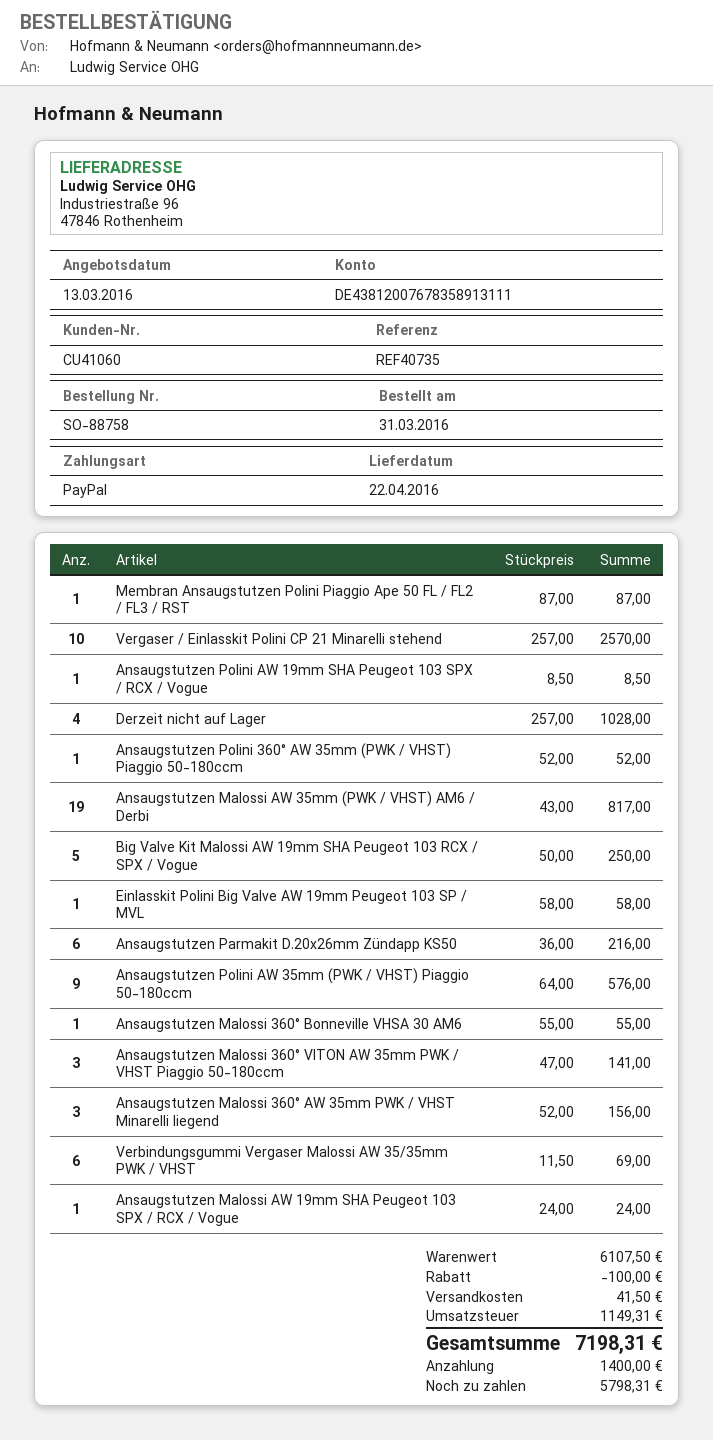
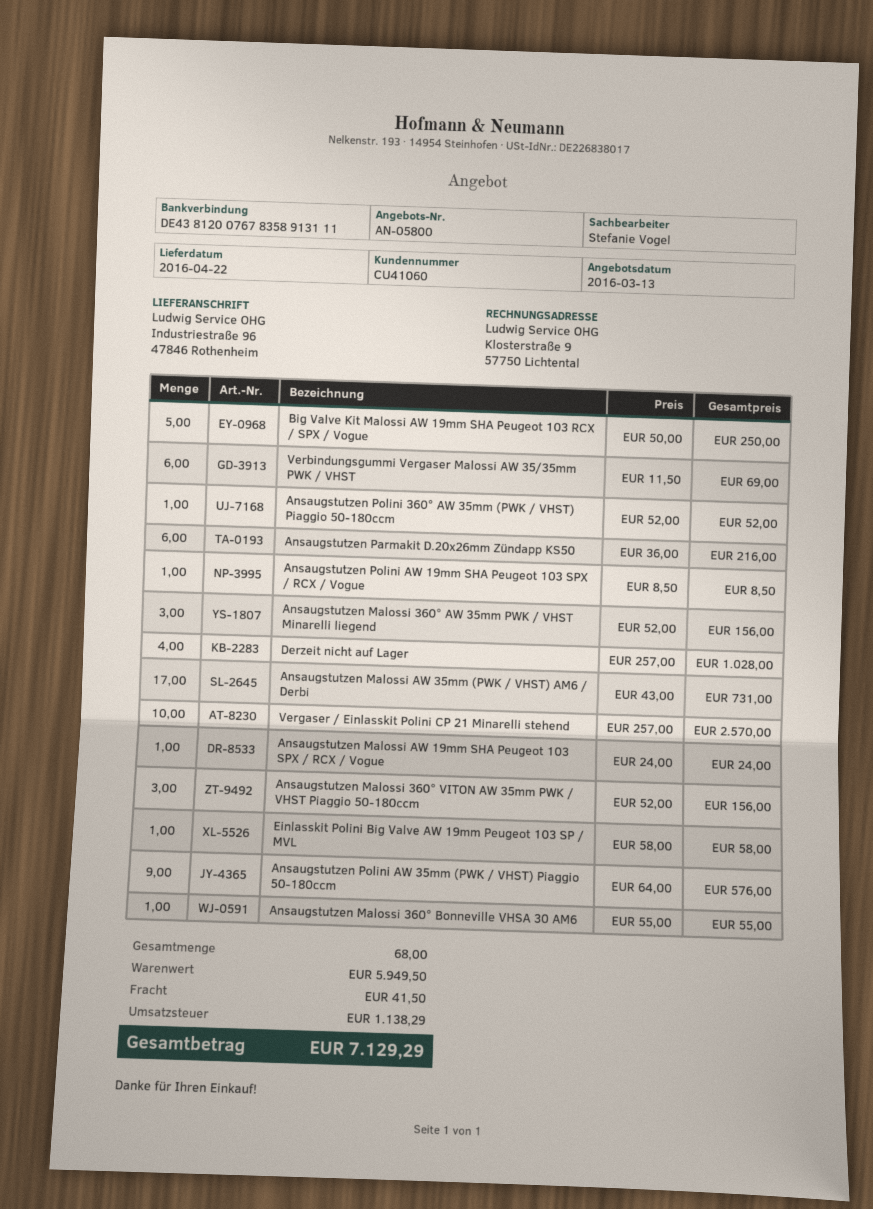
Membran Ansaugstutzen Polini Piaggio Ape 50 FL / FL2 / FL3 / RST: 1 x 87.00 = 87.00 -> none
Ansaugstutzen Malossi AW 35mm (PWK / VHST) AM6 / Derbi: 19 x 43.00 = 817.00 -> 17 x 43.00 = 731.00
Ansaugstutzen Malossi 360° VITON AW 35mm PWK / VHST Piaggio 50-180ccm: 3 x 47.00 = 141.00 -> 3 x 52.00 = 156.00
subtotal: 6107.50 -> 5949.50
discount: 100.00 -> none
tax: 1149.31 -> 1138.29
total: 7198.31 -> 7129.29

